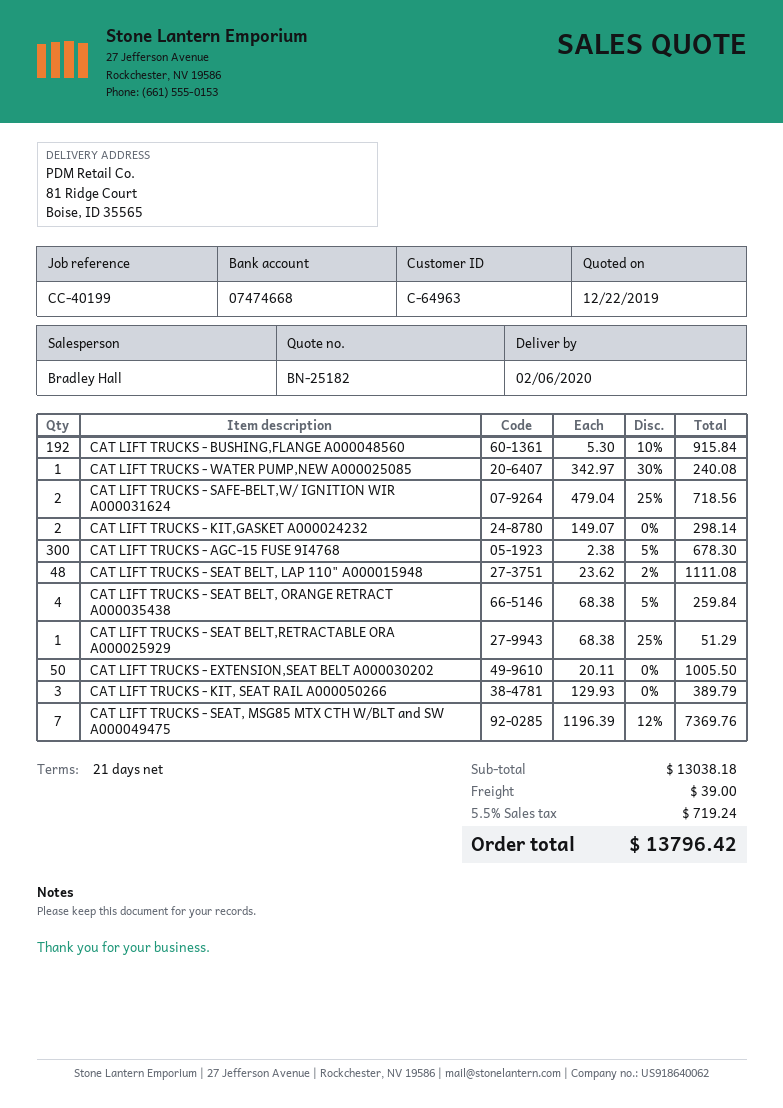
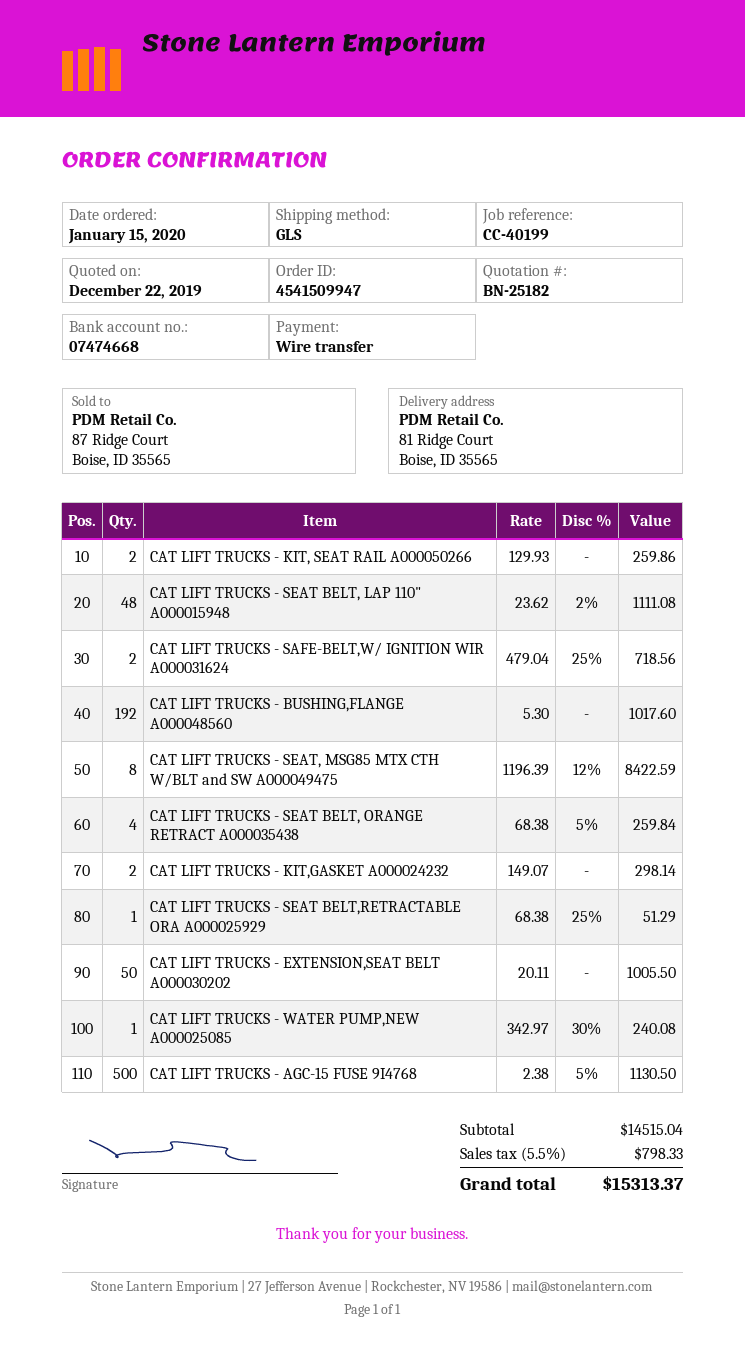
CAT LIFT TRUCKS - BUSHING,FLANGE A000048560: 192 x 5.30 - 10% = 915.84 -> 192 x 5.30 = 1017.60
CAT LIFT TRUCKS - AGC-15 FUSE 9I4768: 300 x 2.38 - 5% = 678.30 -> 500 x 2.38 - 5% = 1130.50
CAT LIFT TRUCKS - KIT, SEAT RAIL A000050266: 3 x 129.93 = 389.79 -> 2 x 129.93 = 259.86
CAT LIFT TRUCKS - SEAT, MSG85 MTX CTH W/BLT and SW A000049475: 7 x 1196.39 - 12% = 7369.76 -> 8 x 1196.39 - 12% = 8422.59
subtotal: 13038.18 -> 14515.04
shipping: 39.00 -> none
tax: 5.5% = 719.24 -> 5.5% = 798.33
total: 13796.42 -> 15313.37

